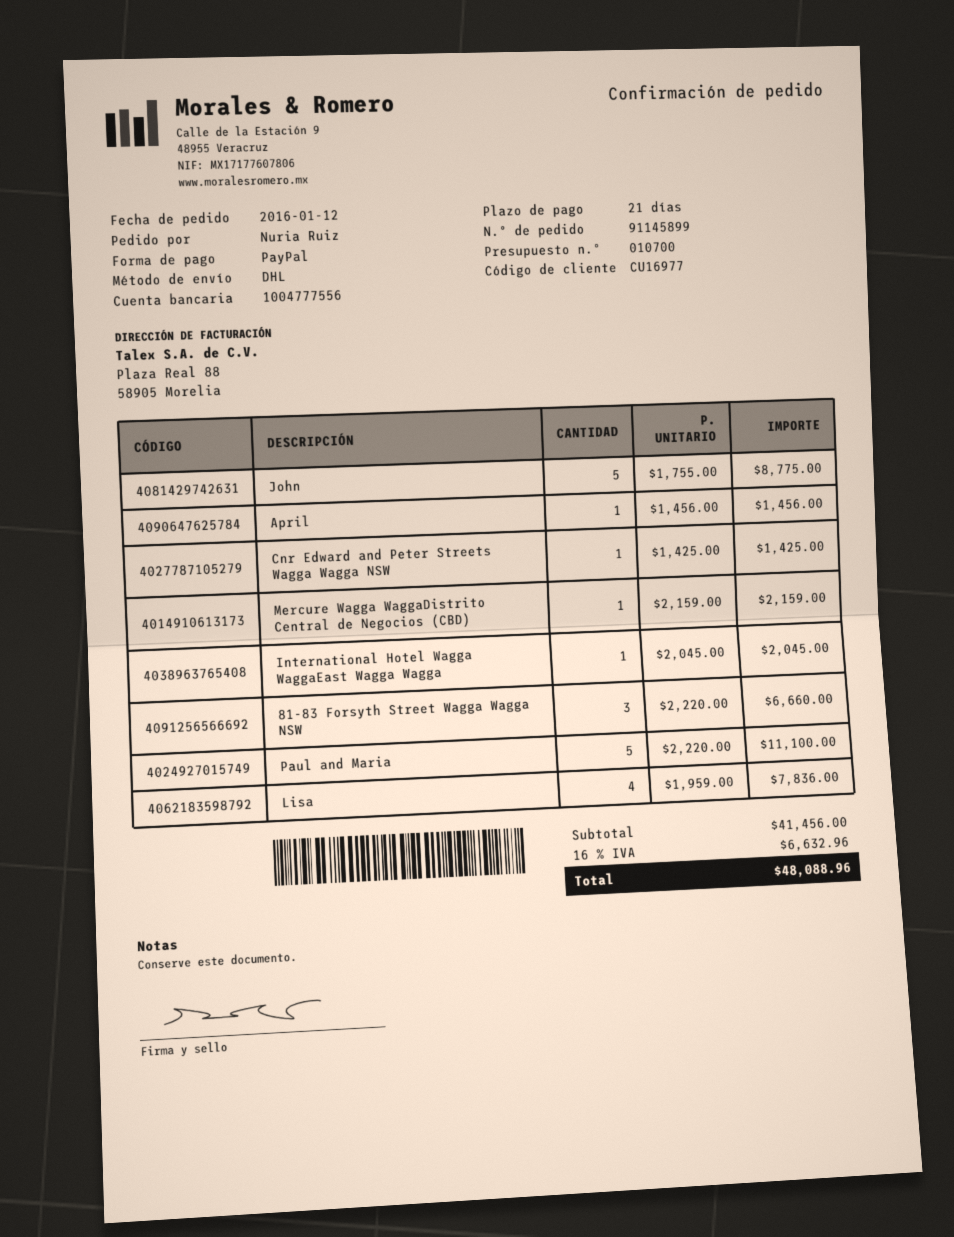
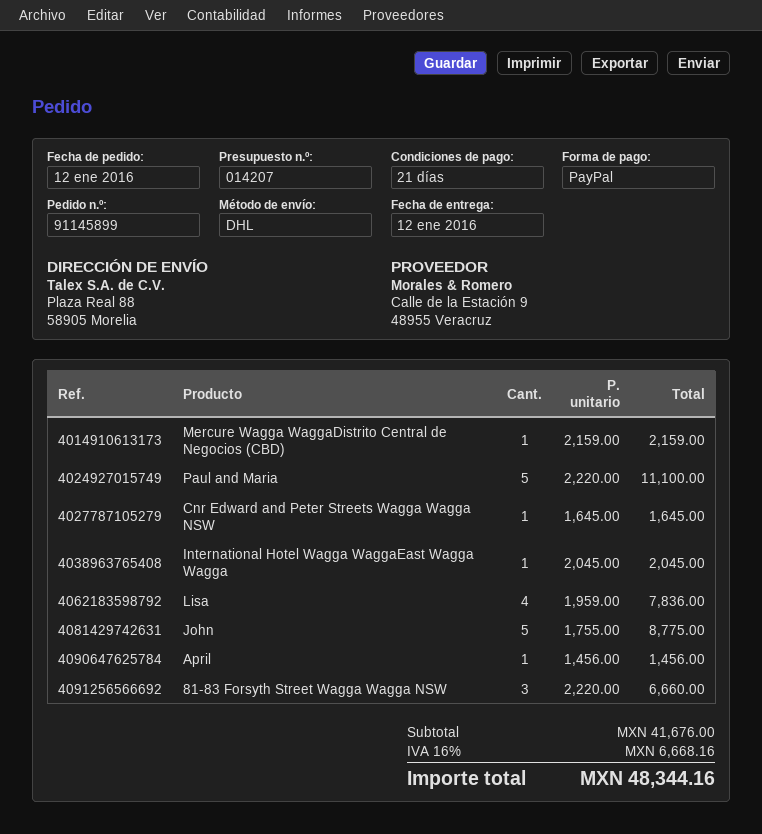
quote number: 010700 -> 014207
Cnr Edward and Peter Streets Wagga Wagga NSW: 1 x 1425.00 = 1425.00 -> 1 x 1645.00 = 1645.00
subtotal: 41456.00 -> 41676.00
tax: 16% = 6632.96 -> 16% = 6668.16
total: 48088.96 -> 48344.16

